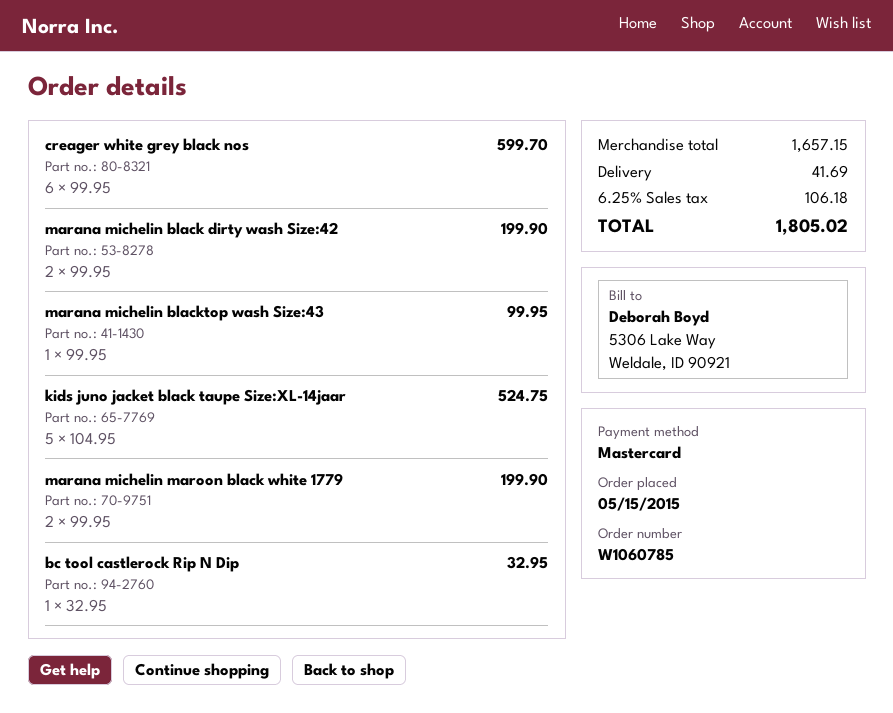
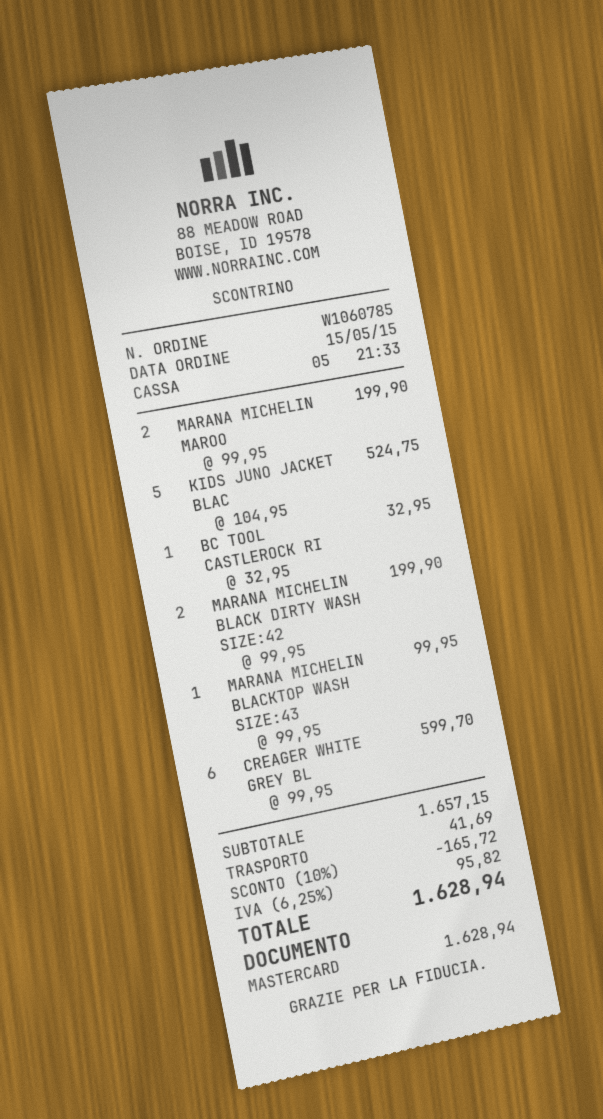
discount: none -> 10% = 165.72
tax: 6.25% = 106.18 -> 6.25% = 95.82
total: 1805.02 -> 1628.94

